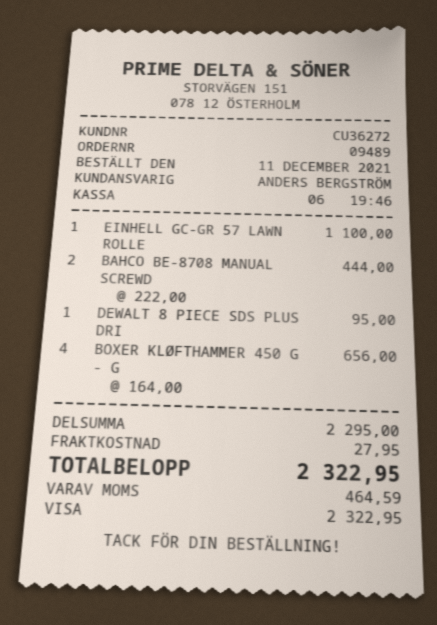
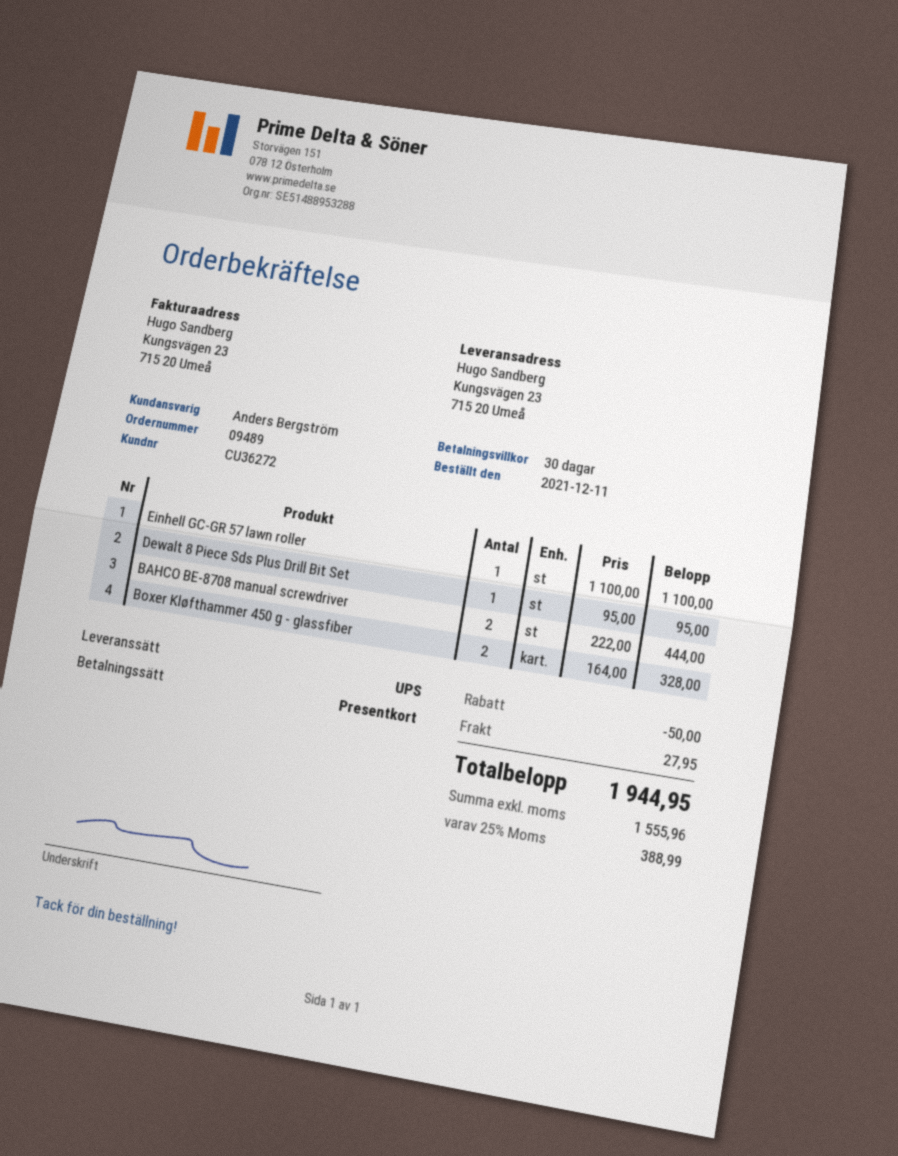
payment method: Visa -> gift card
BOXER KLØFTHAMMER 450 G - G: 4 x 164.00 = 656.00 -> 2 x 164.00 = 328.00
discount: none -> 50.00
tax: 464.59 -> 388.99
total: 2322.95 -> 1944.95

